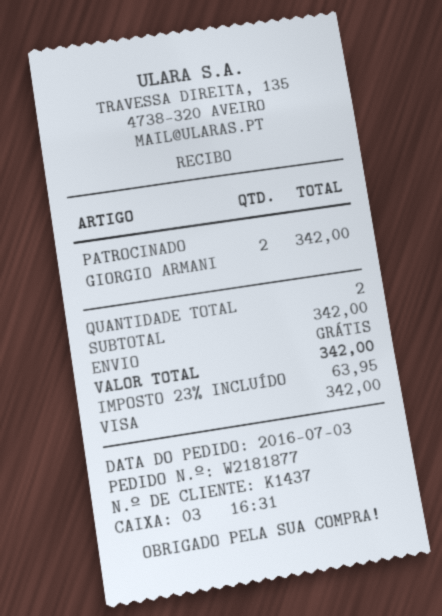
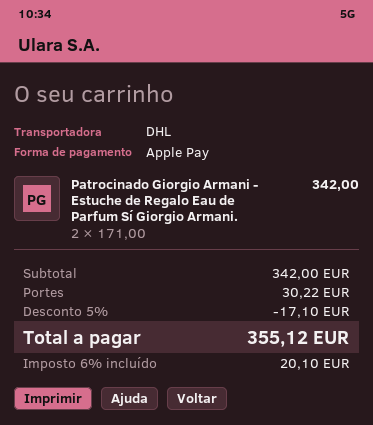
payment method: Visa -> Apple Pay
discount: none -> 5% = 17.10
shipping: 0.00 -> 30.22
tax: 23% = 63.95 -> 6% = 20.10
total: 342.00 -> 355.12

